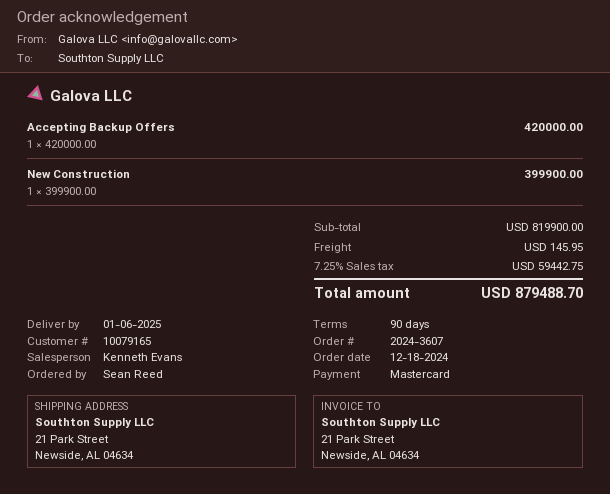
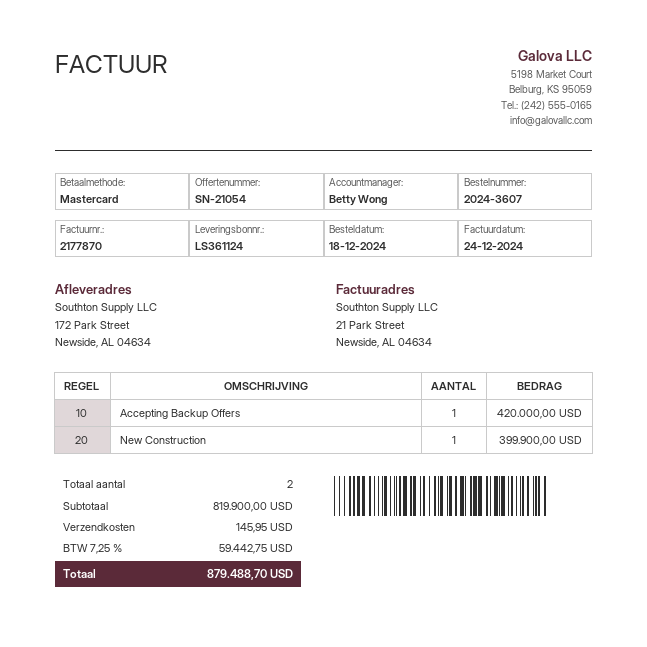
sales rep: Kenneth Evans -> Betty Wong
ship to: 21 Park Street, Newside, AL 04634 -> 172 Park Street, Newside, AL 04634

